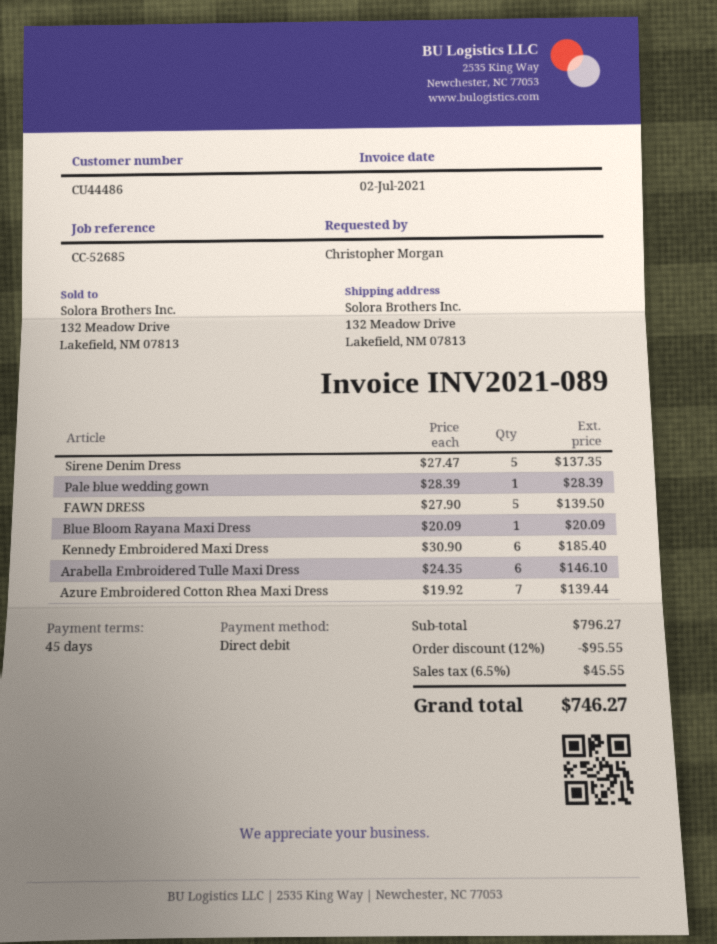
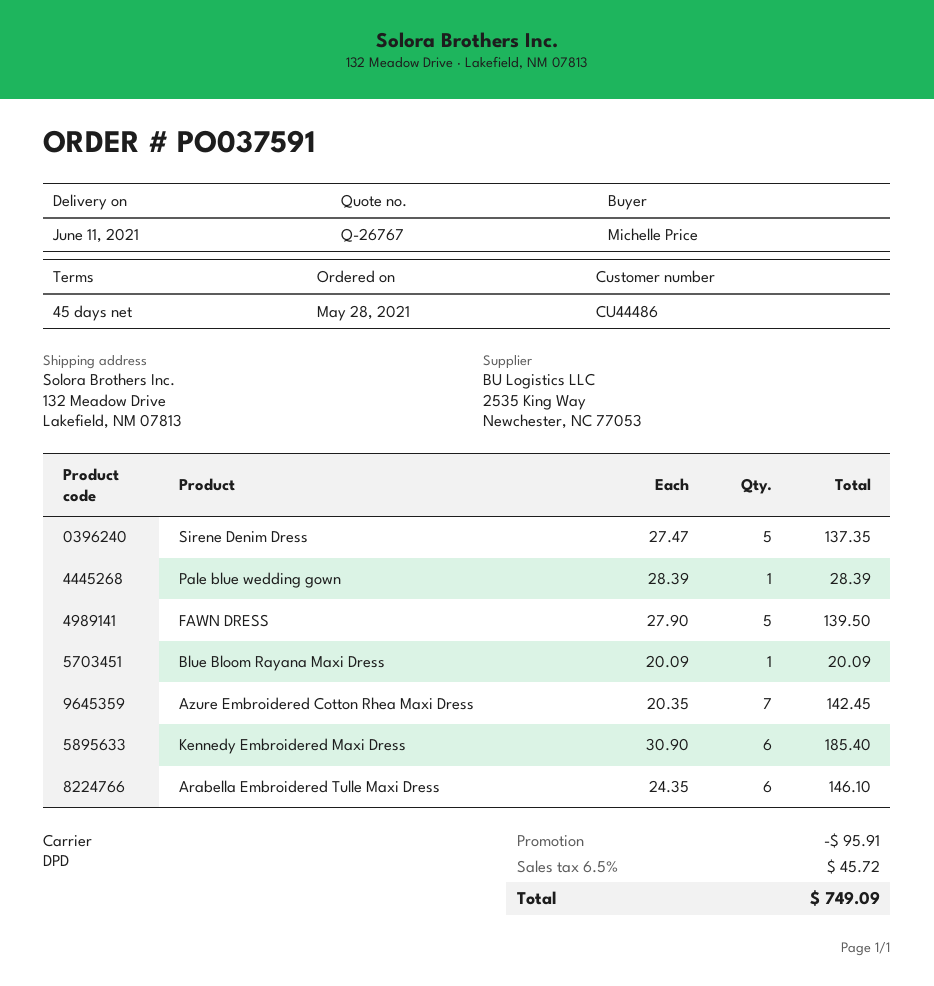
ordered by: Christopher Morgan -> Michelle Price
Azure Embroidered Cotton Rhea Maxi Dress: 7 x 19.92 = 139.44 -> 7 x 20.35 = 142.45
discount: 95.55 -> 95.91
tax: 6.5% = 45.55 -> 6.5% = 45.72
total: 746.27 -> 749.09

